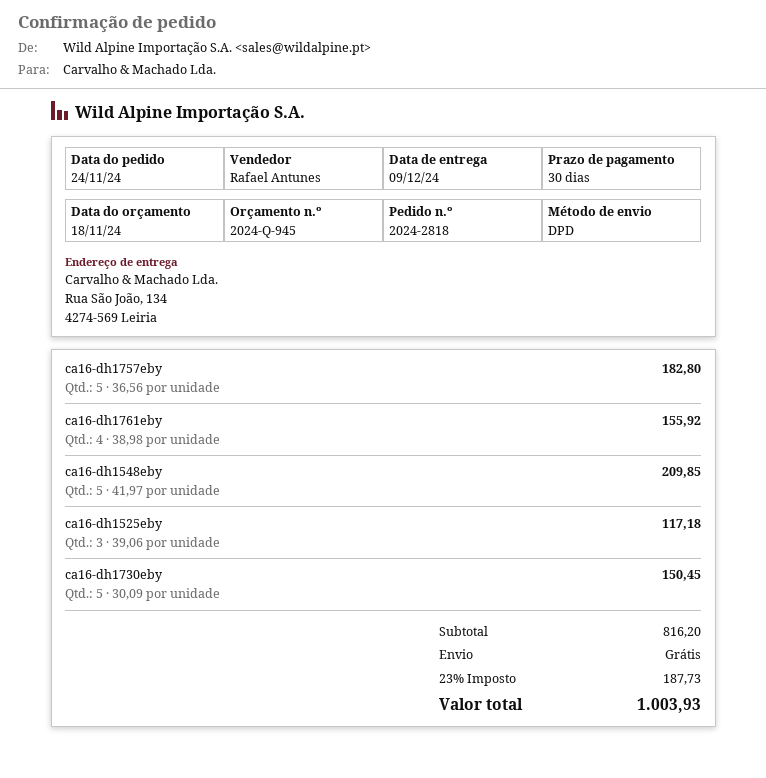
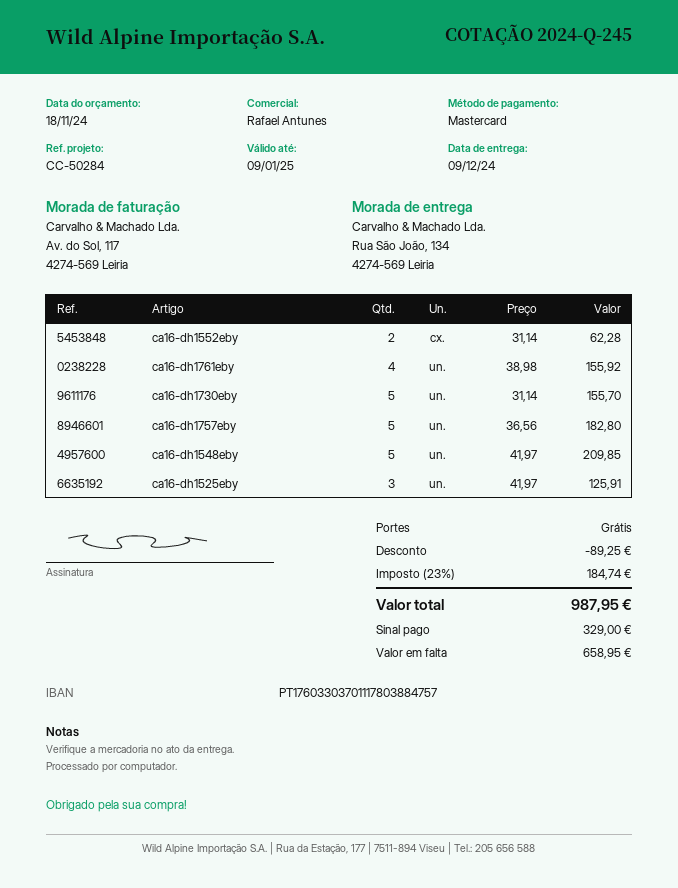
quote number: 2024-Q-945 -> 2024-Q-245
ca16-dh1525eby: 3 x 39.06 = 117.18 -> 3 x 41.97 = 125.91
ca16-dh1730eby: 5 x 30.09 = 150.45 -> 5 x 31.14 = 155.70
ca16-dh1552eby: none -> 2 x 31.14 = 62.28
discount: none -> 89.25
tax: 23% = 187.73 -> 23% = 184.74
total: 1003.93 -> 987.95

